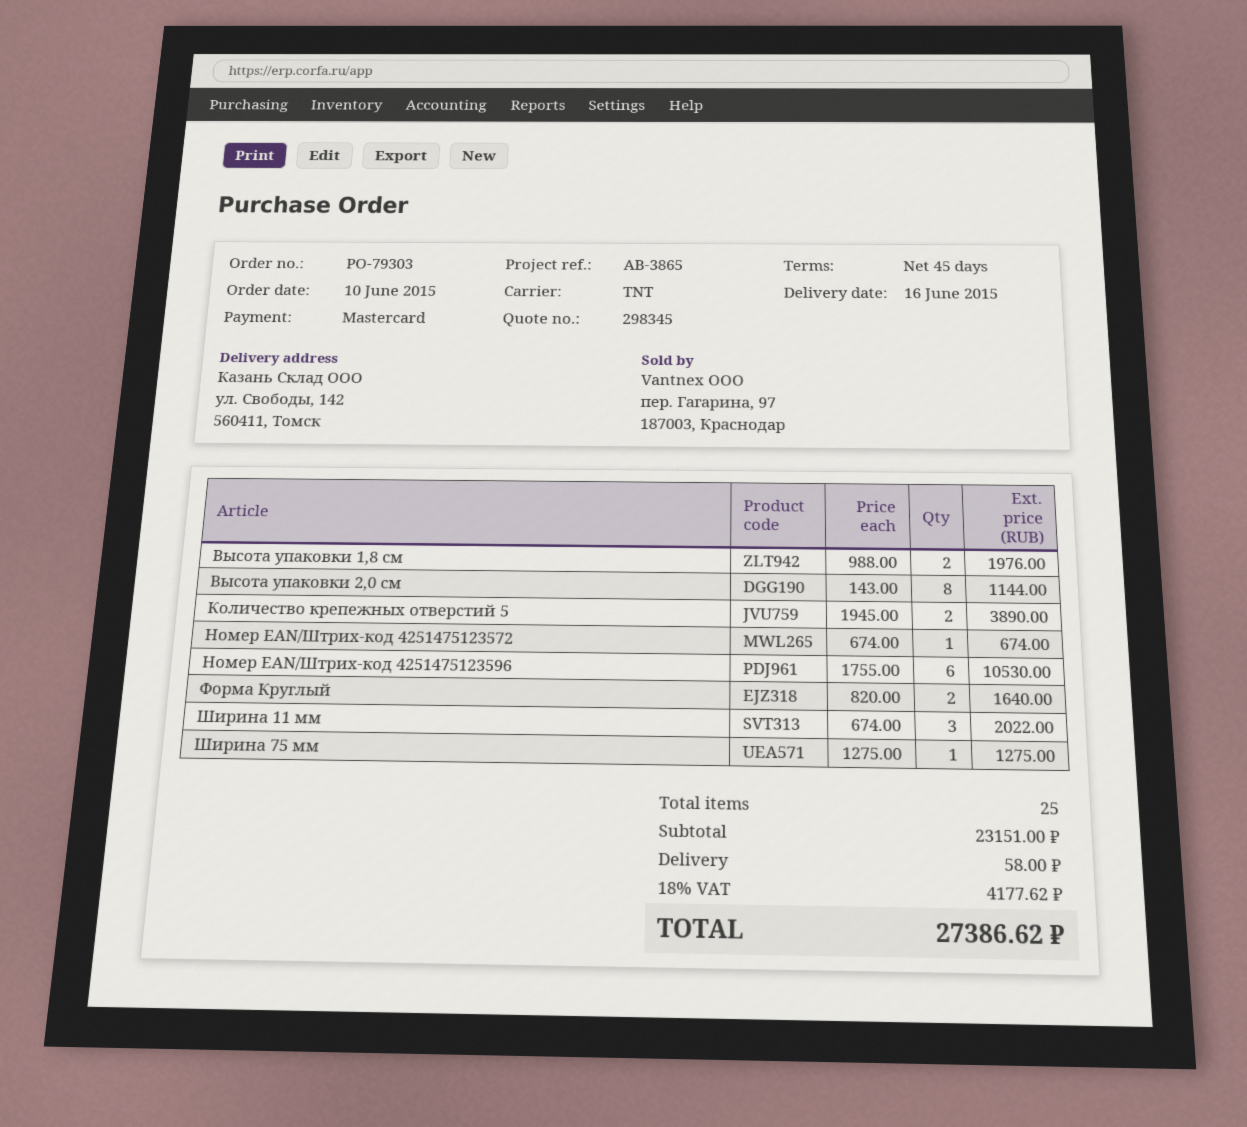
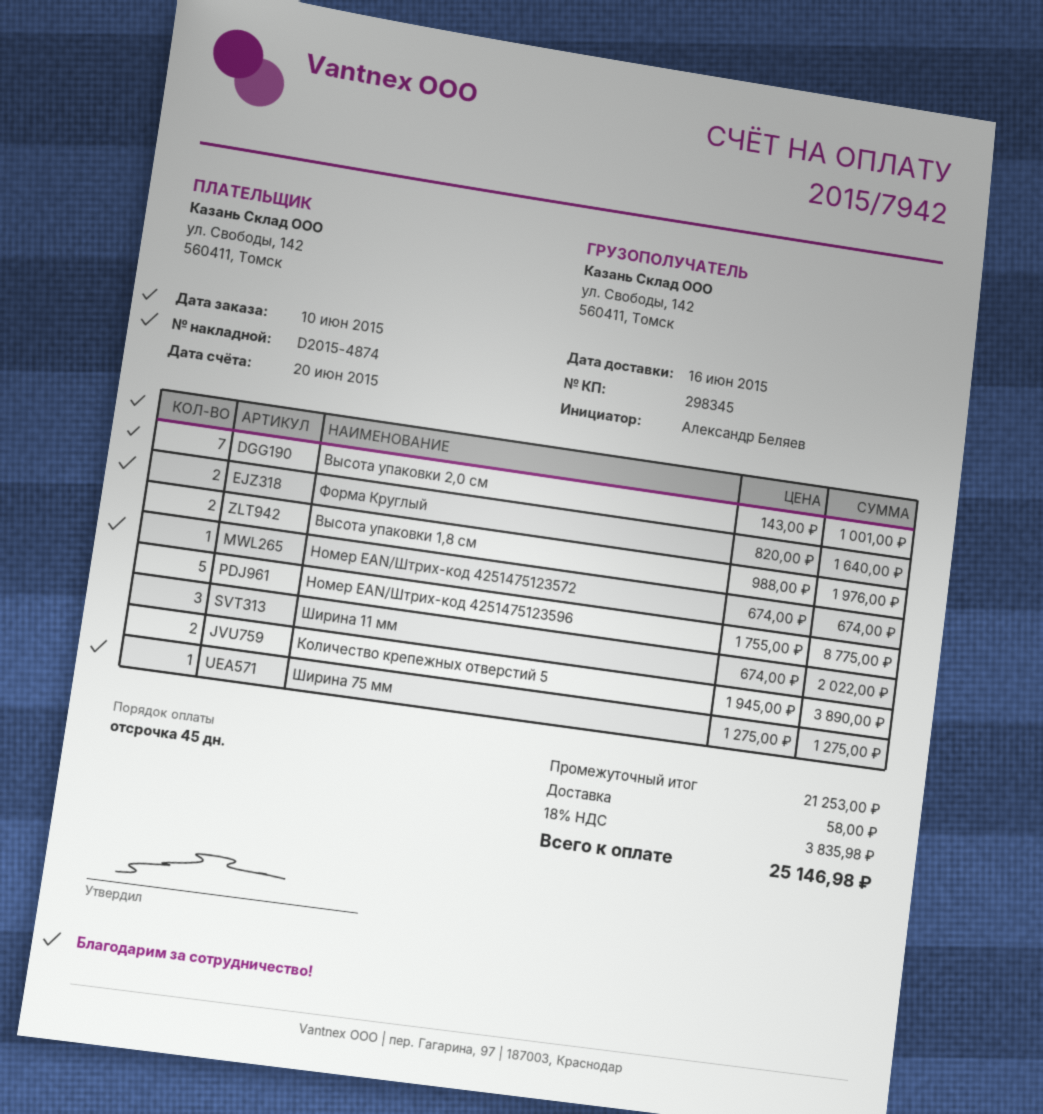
Высота упаковки 2,0 см: 8 x 143.00 = 1144.00 -> 7 x 143.00 = 1001.00
Номер EAN/Штрих-код 4251475123596: 6 x 1755.00 = 10530.00 -> 5 x 1755.00 = 8775.00
subtotal: 23151.00 -> 21253.00
tax: 18% = 4177.62 -> 18% = 3835.98
total: 27386.62 -> 25146.98

